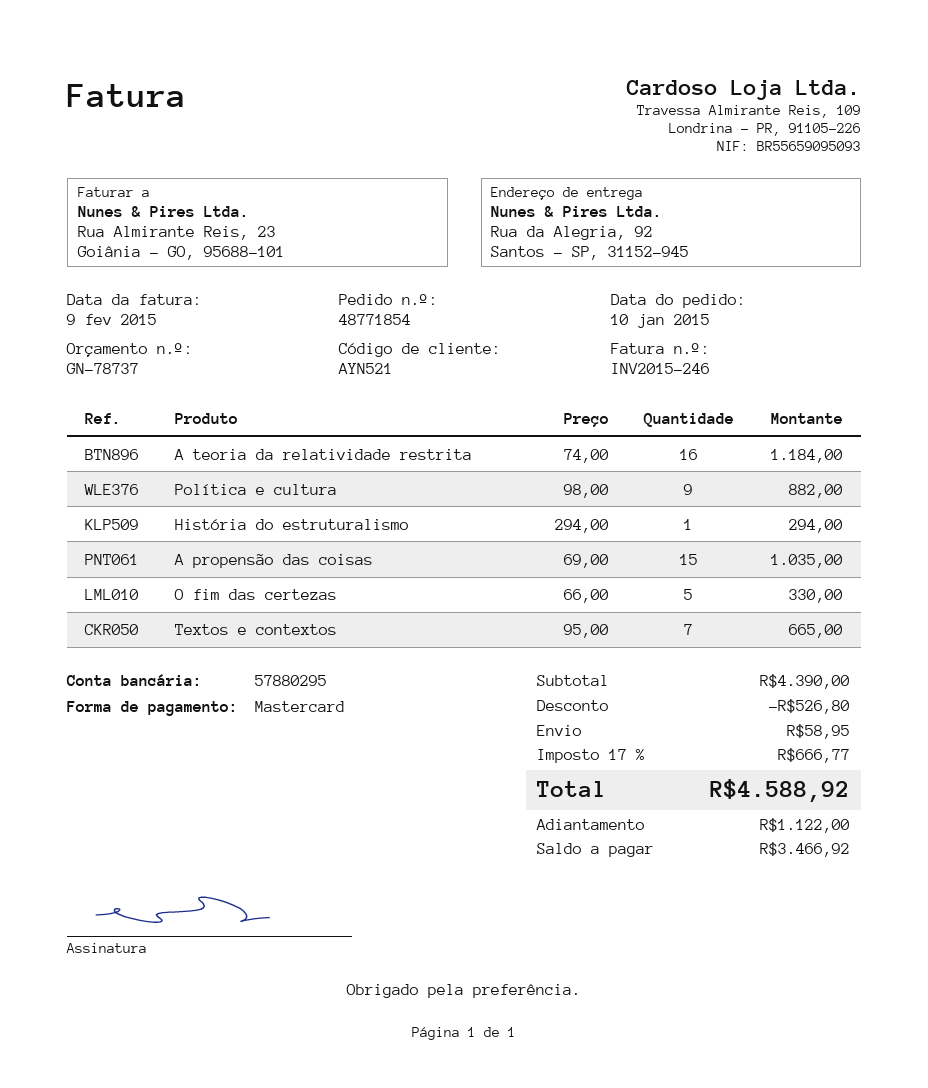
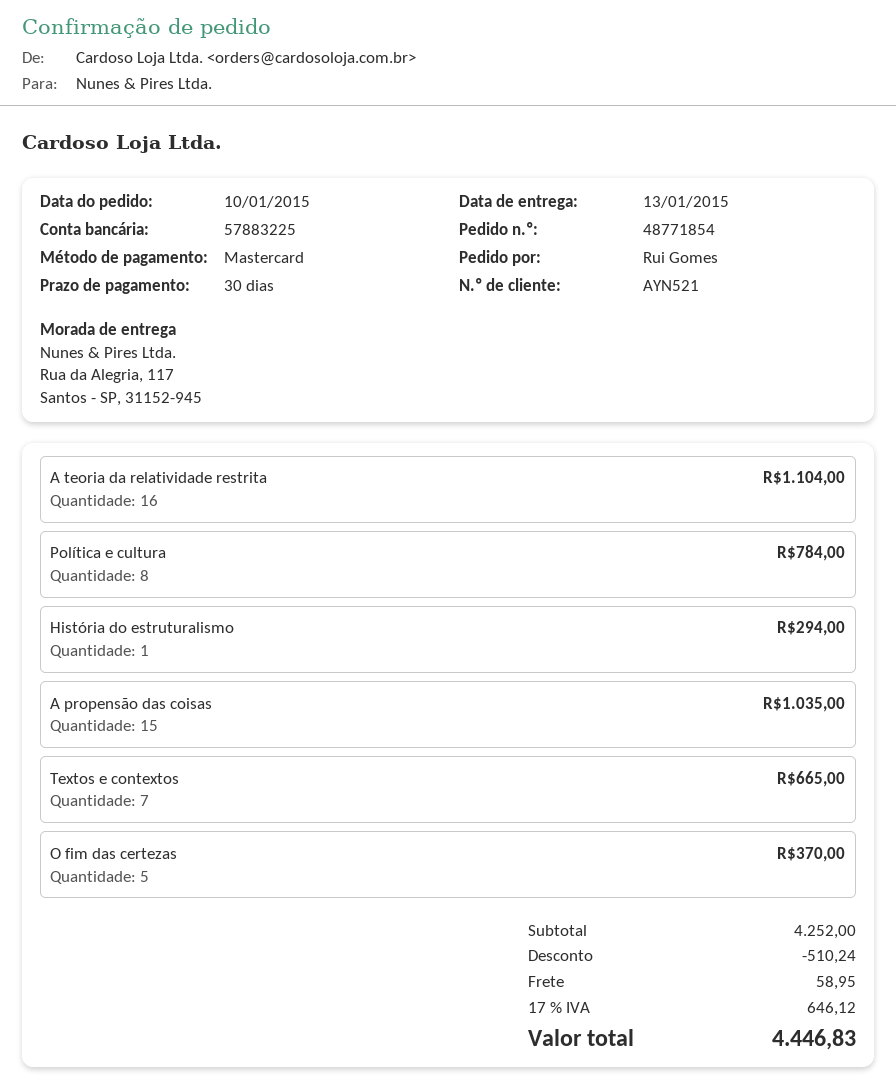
bank account: 57880295 -> 57883225
ship to: Rua da Alegria, 92, Santos - SP, 31152-945 -> Rua da Alegria, 117, Santos - SP, 31152-945
A teoria da relatividade restrita: 16 for 1184.00 -> 16 for 1104.00
Política e cultura: 9 for 882.00 -> 8 for 784.00
O fim das certezas: 5 for 330.00 -> 5 for 370.00
subtotal: 4390.00 -> 4252.00
discount: 526.80 -> 510.24
tax: 17% = 666.77 -> 17% = 646.12
total: 4588.92 -> 4446.83

